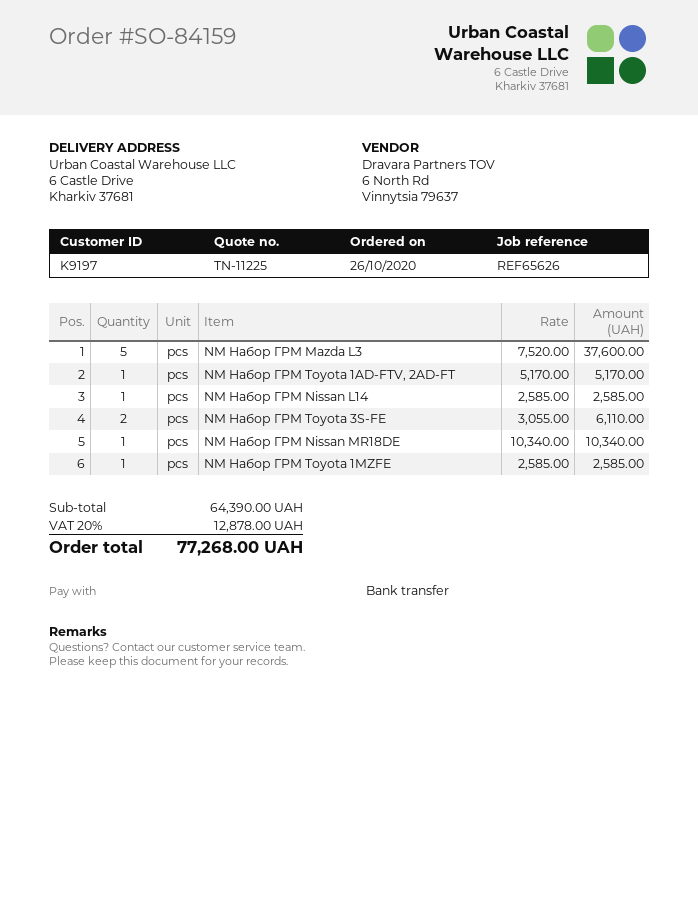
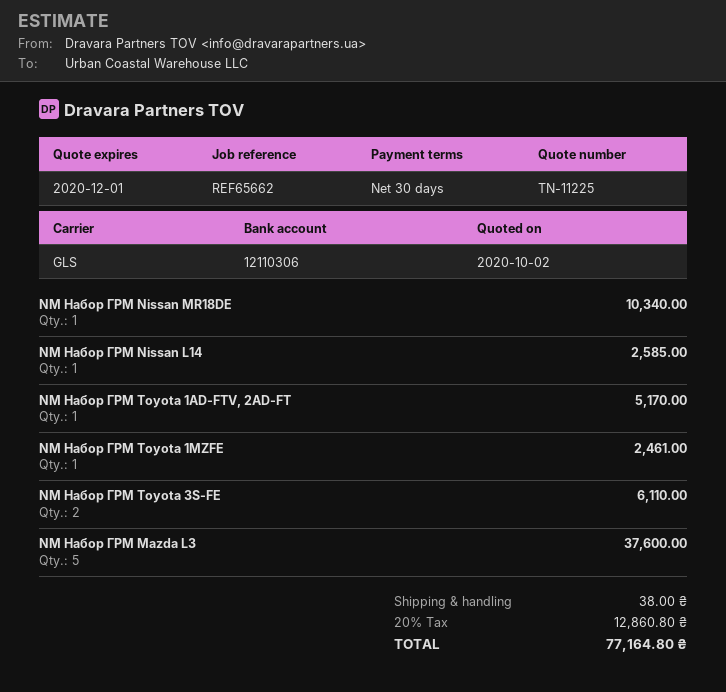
reference: REF65626 -> REF65662
NM Набор ГРМ Toyota 1MZFE: 1 for 2585.00 -> 1 for 2461.00
shipping: none -> 38.00
tax: 20% = 12878.00 -> 20% = 12860.80
total: 77268.00 -> 77164.80

